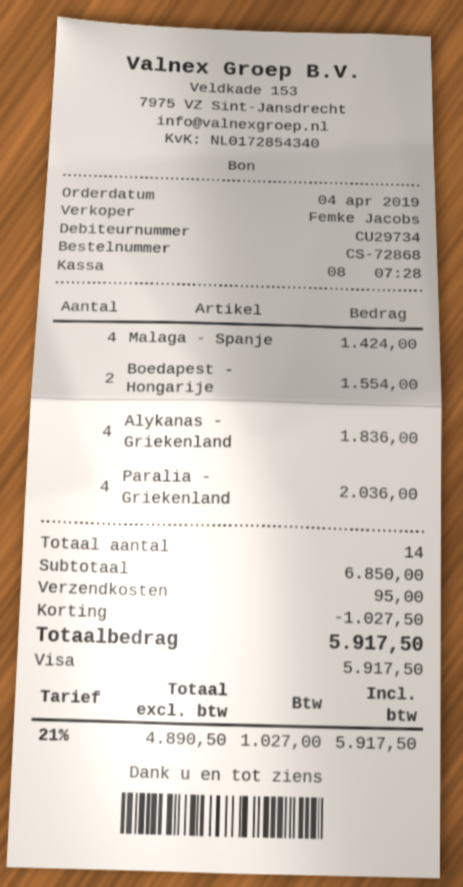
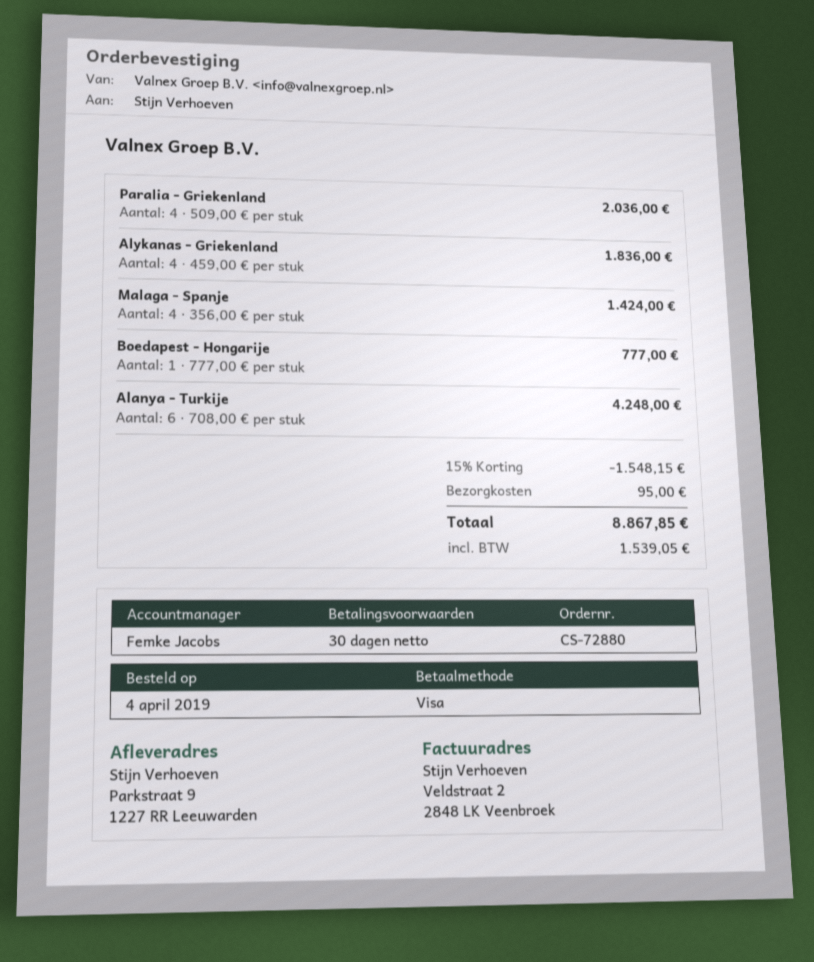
order number: CS-72868 -> CS-72880
Boedapest - Hongarije: 2 for 1554.00 -> 1 for 777.00
Alanya - Turkije: none -> 6 for 4248.00
discount: 1027.50 -> 1548.15
tax: 1027.00 -> 1539.05
total: 5917.50 -> 8867.85

